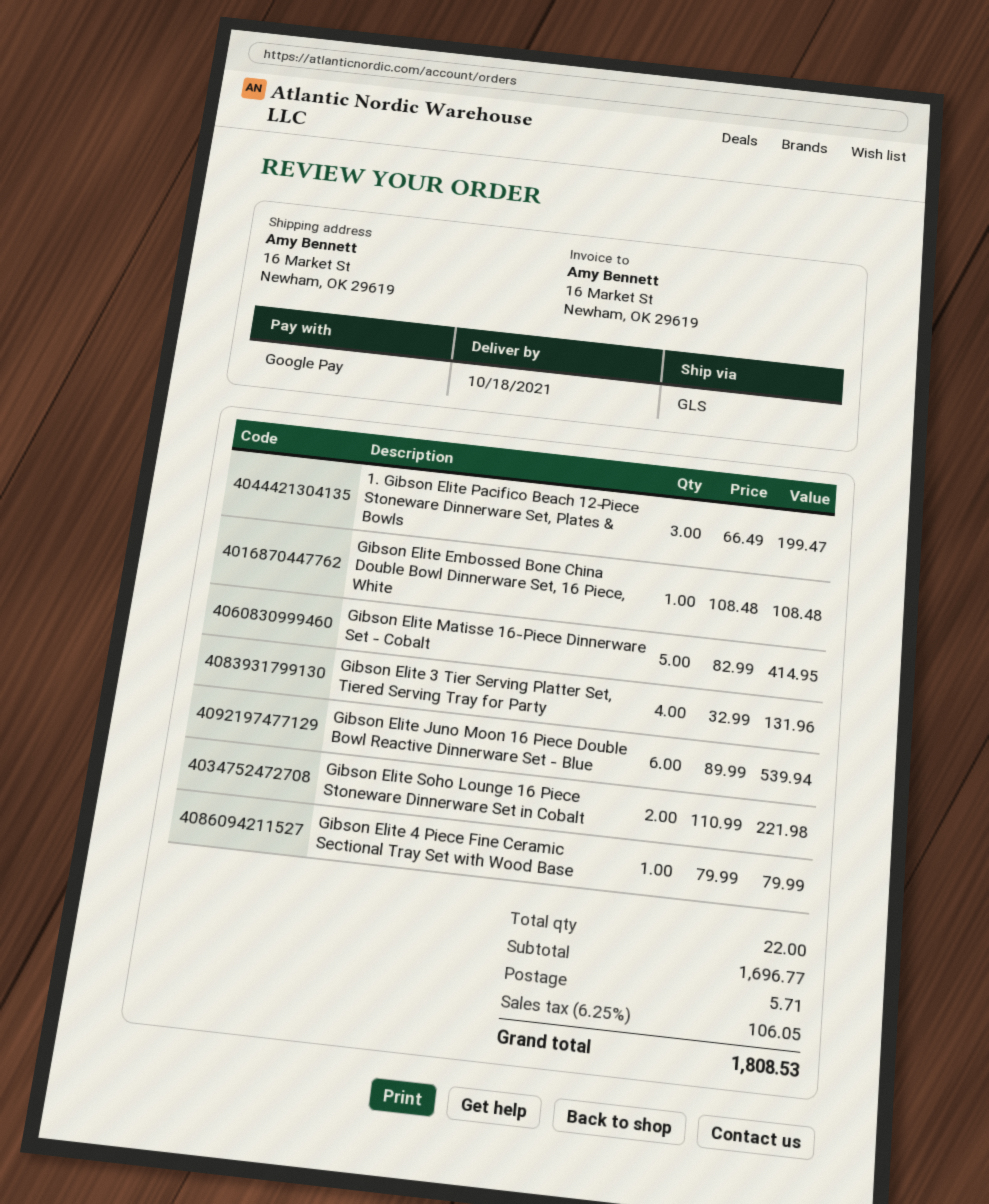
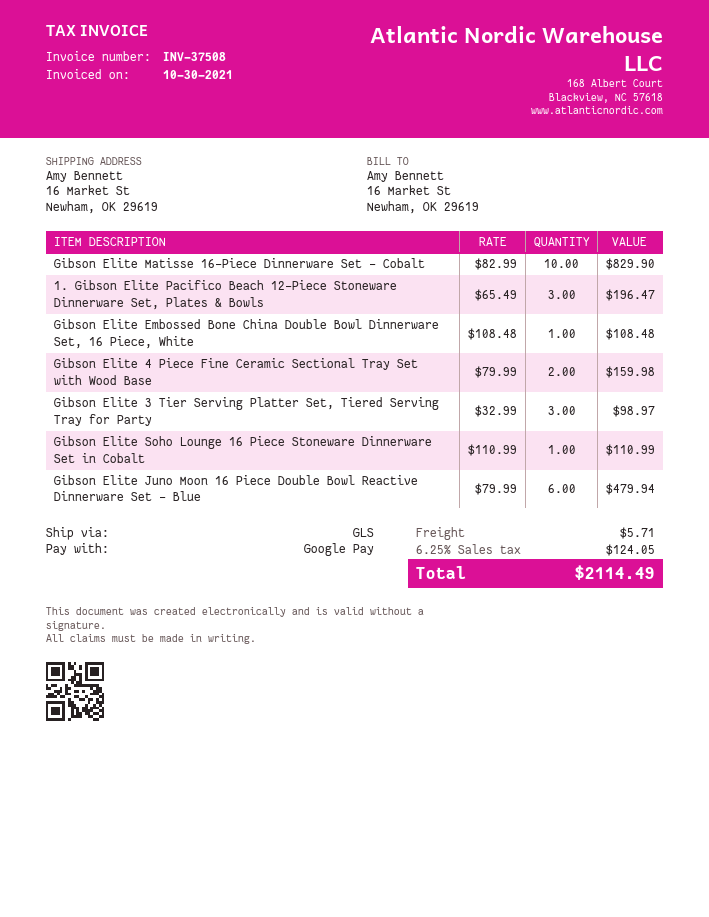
1. Gibson Elite Pacifico Beach 12‑Piece Stoneware Dinnerware Set, Plates & Bowls: 3 x 66.49 = 199.47 -> 3 x 65.49 = 196.47
Gibson Elite Matisse 16-Piece Dinnerware Set - Cobalt: 5 x 82.99 = 414.95 -> 10 x 82.99 = 829.90
Gibson Elite 3 Tier Serving Platter Set, Tiered Serving Tray for Party: 4 x 32.99 = 131.96 -> 3 x 32.99 = 98.97
Gibson Elite Juno Moon 16 Piece Double Bowl Reactive Dinnerware Set - Blue: 6 x 89.99 = 539.94 -> 6 x 79.99 = 479.94
Gibson Elite Soho Lounge 16 Piece Stoneware Dinnerware Set in Cobalt: 2 x 110.99 = 221.98 -> 1 x 110.99 = 110.99
Gibson Elite 4 Piece Fine Ceramic Sectional Tray Set with Wood Base: 1 x 79.99 = 79.99 -> 2 x 79.99 = 159.98
tax: 6.25% = 106.05 -> 6.25% = 124.05
total: 1808.53 -> 2114.49

